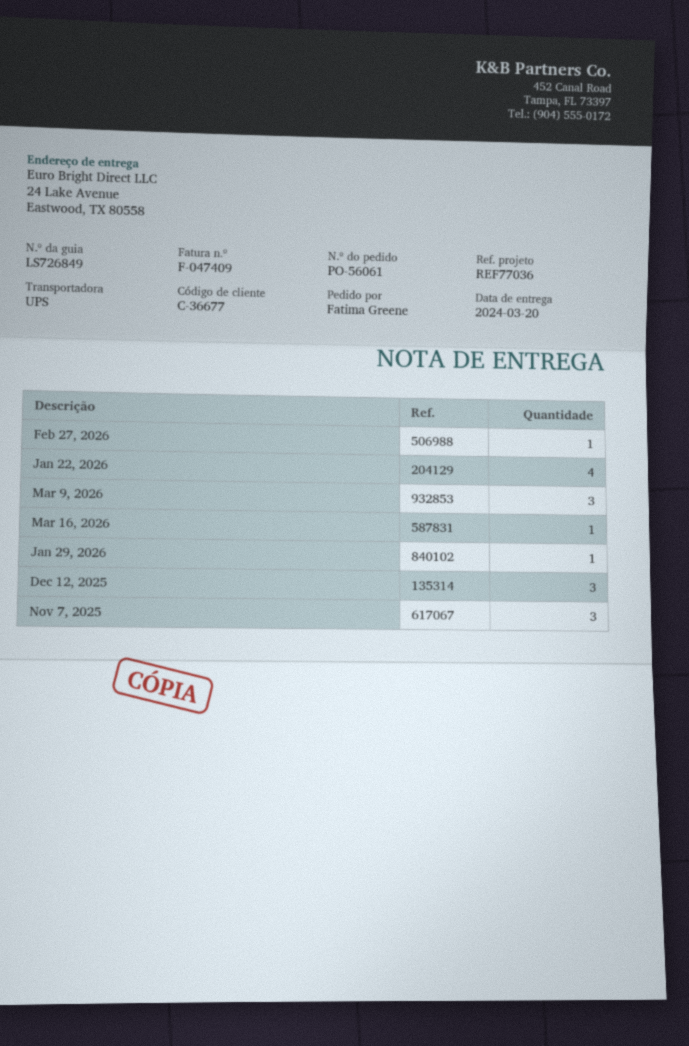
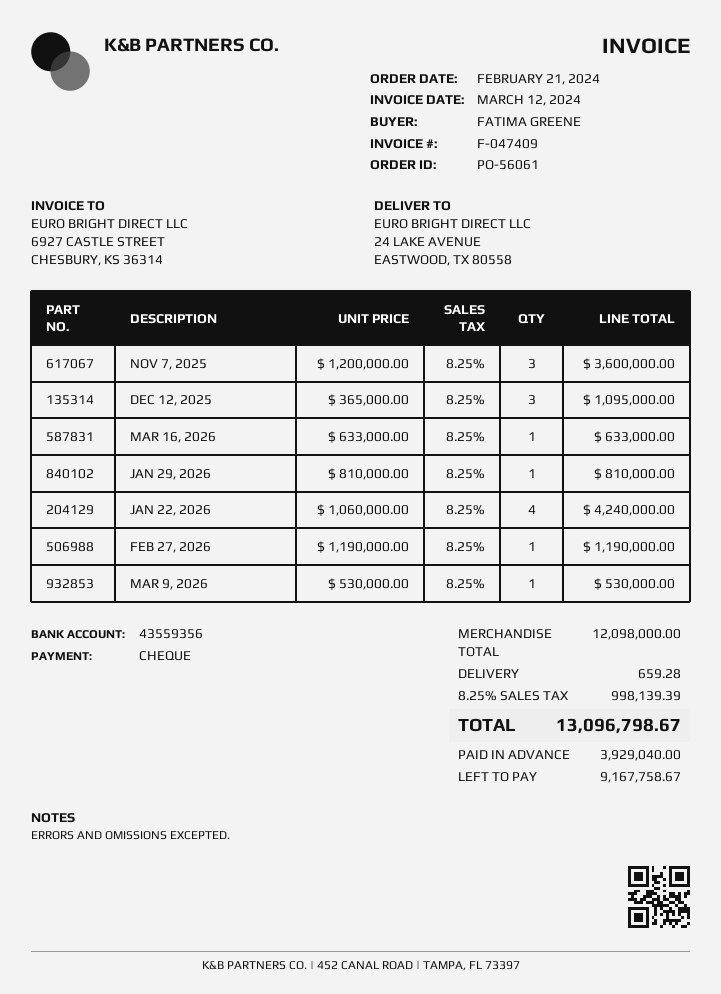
Mar 9, 2026: 3 -> 1

